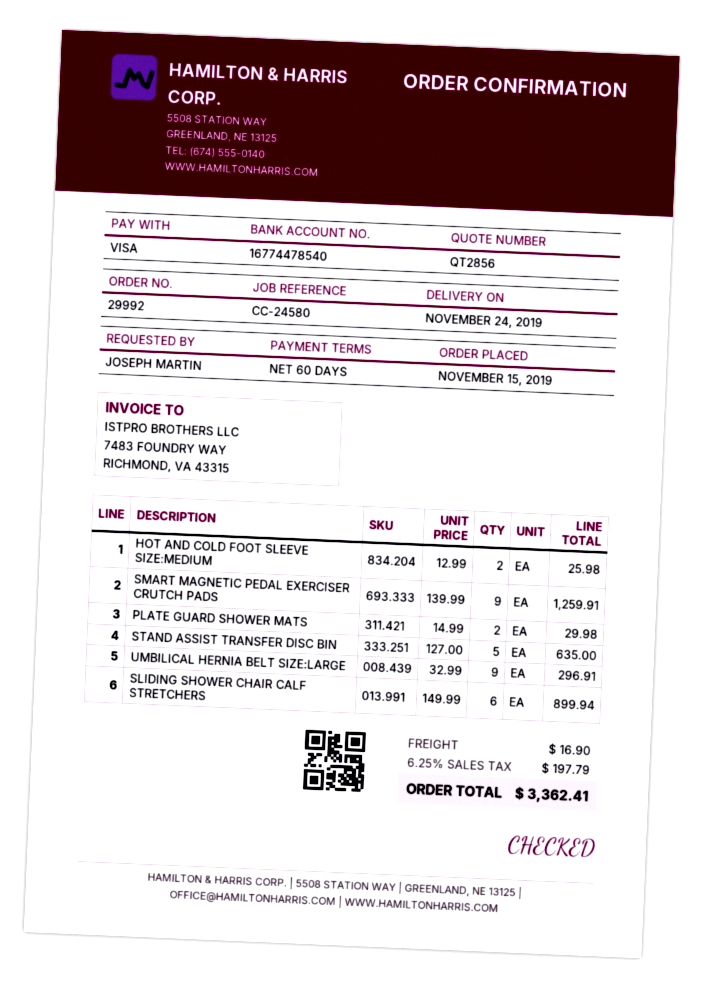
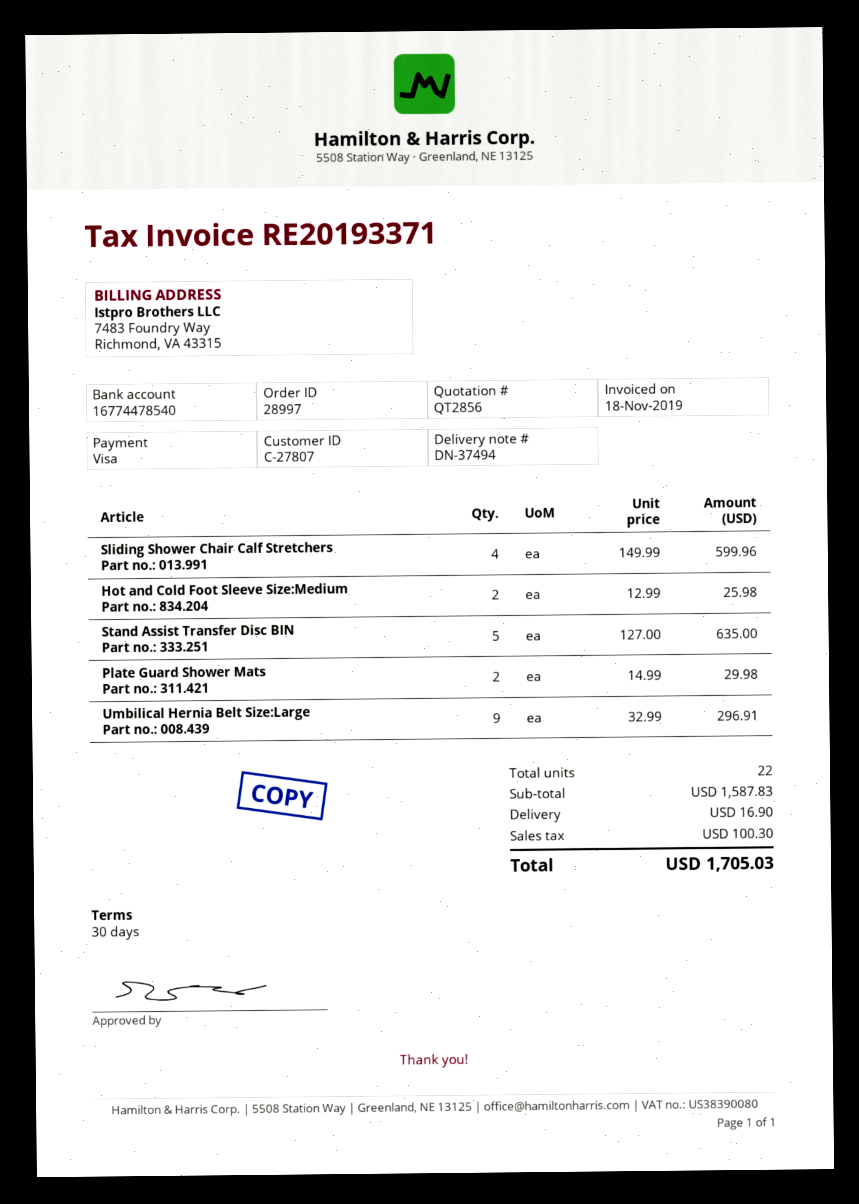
order number: 29992 -> 28997
payment terms: 60 days -> 30 days
SMART MAGNETIC PEDAL EXERCISER CRUTCH PADS: 9 x 139.99 = 1259.91 -> none
SLIDING SHOWER CHAIR CALF STRETCHERS: 6 x 149.99 = 899.94 -> 4 x 149.99 = 599.96
tax: 197.79 -> 100.30
total: 3362.41 -> 1705.03

